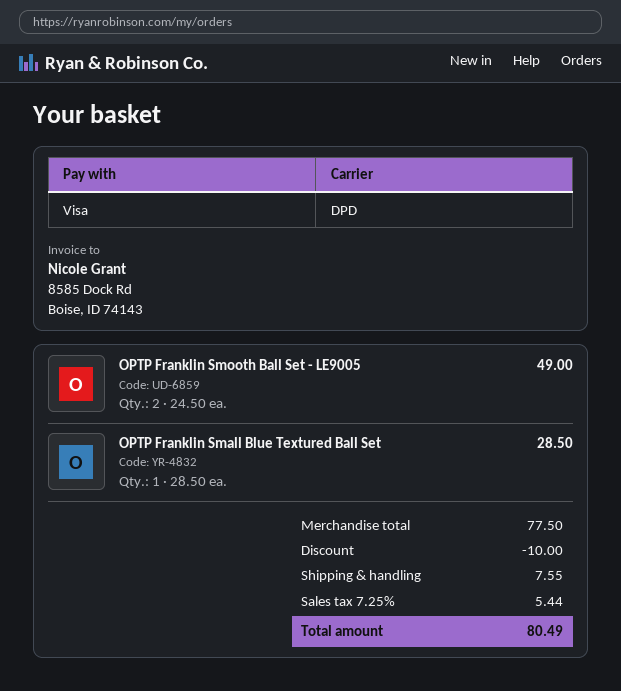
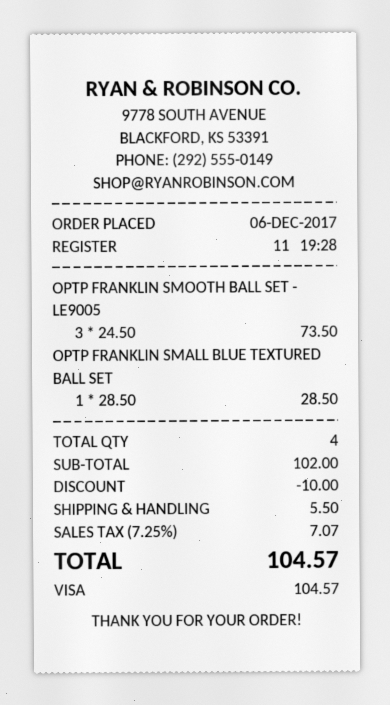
OPTP Franklin Smooth Ball Set - LE9005: 2 x 24.50 = 49.00 -> 3 x 24.50 = 73.50
subtotal: 77.50 -> 102.00
shipping: 7.55 -> 5.50
tax: 7.25% = 5.44 -> 7.25% = 7.07
total: 80.49 -> 104.57

